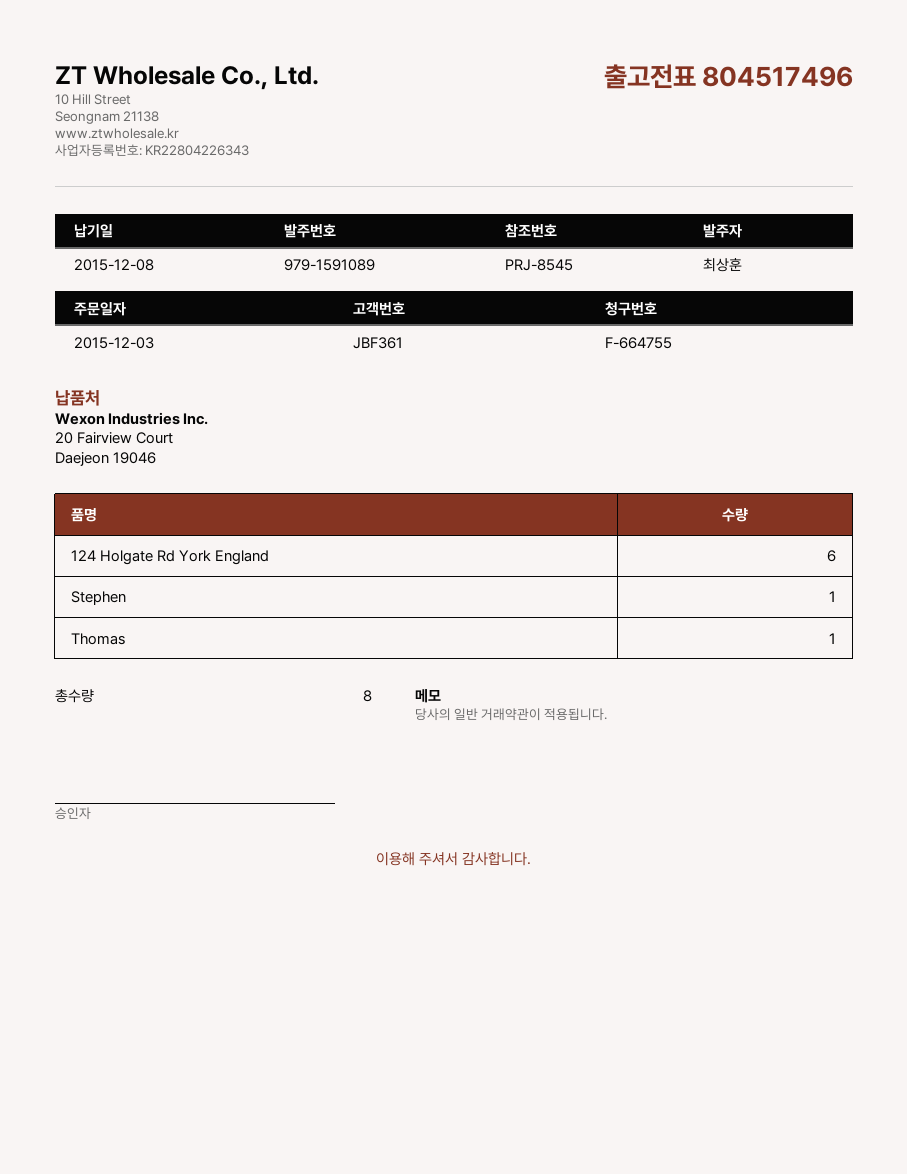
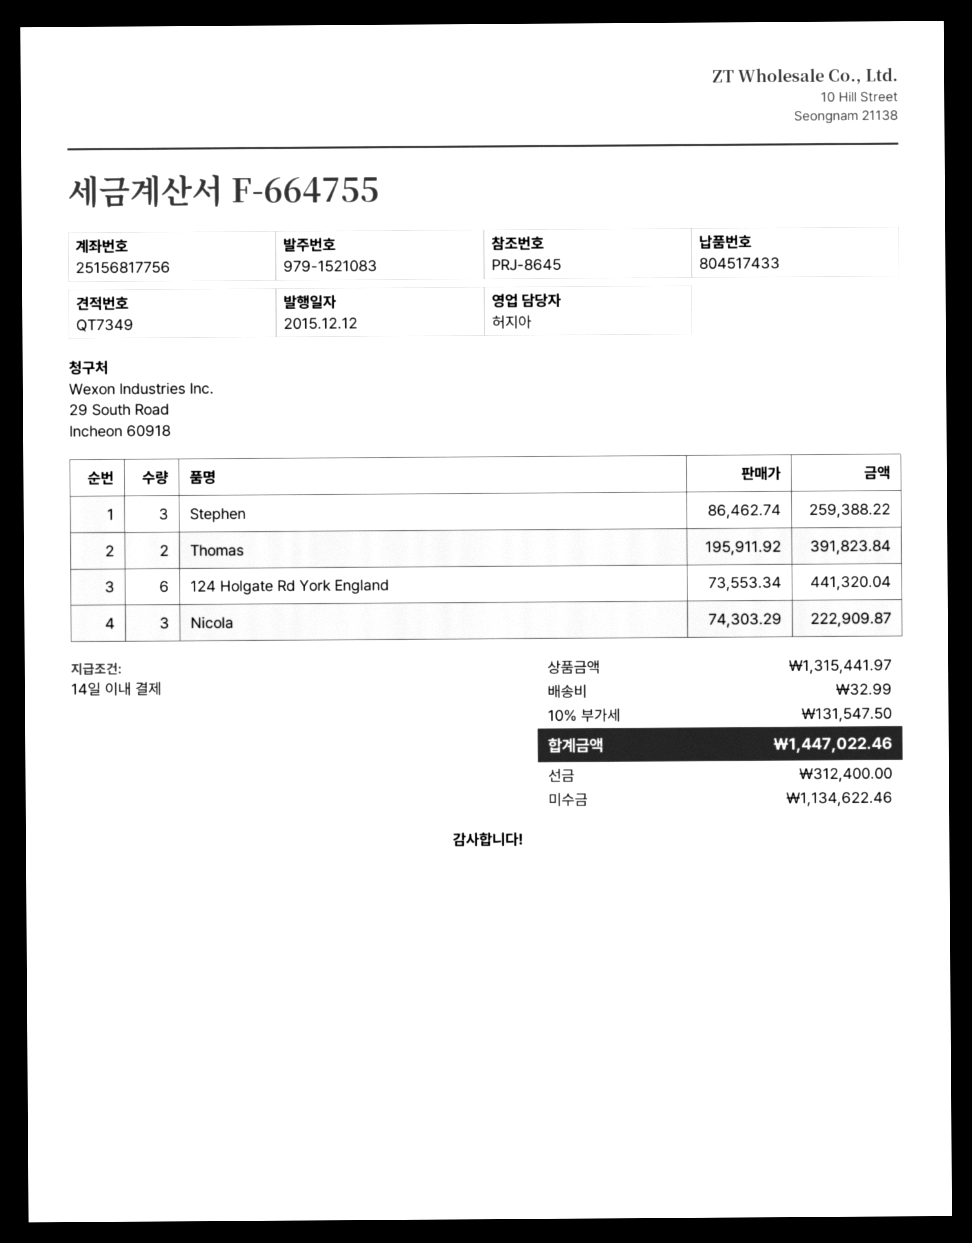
order number: 979-1591089 -> 979-1521083
delivery note number: 804517496 -> 804517433
reference: PRJ-8545 -> PRJ-8645
Stephen: 1 -> 3
Thomas: 1 -> 2
Nicola: none -> 3

